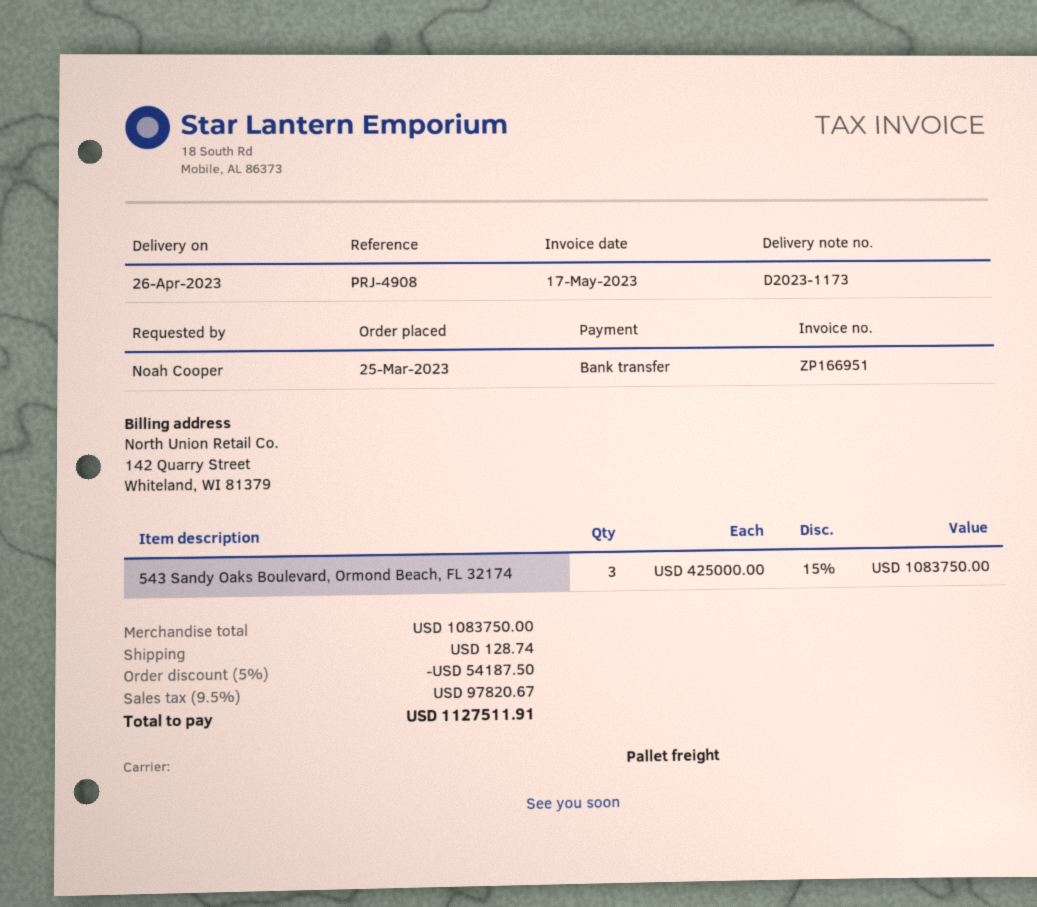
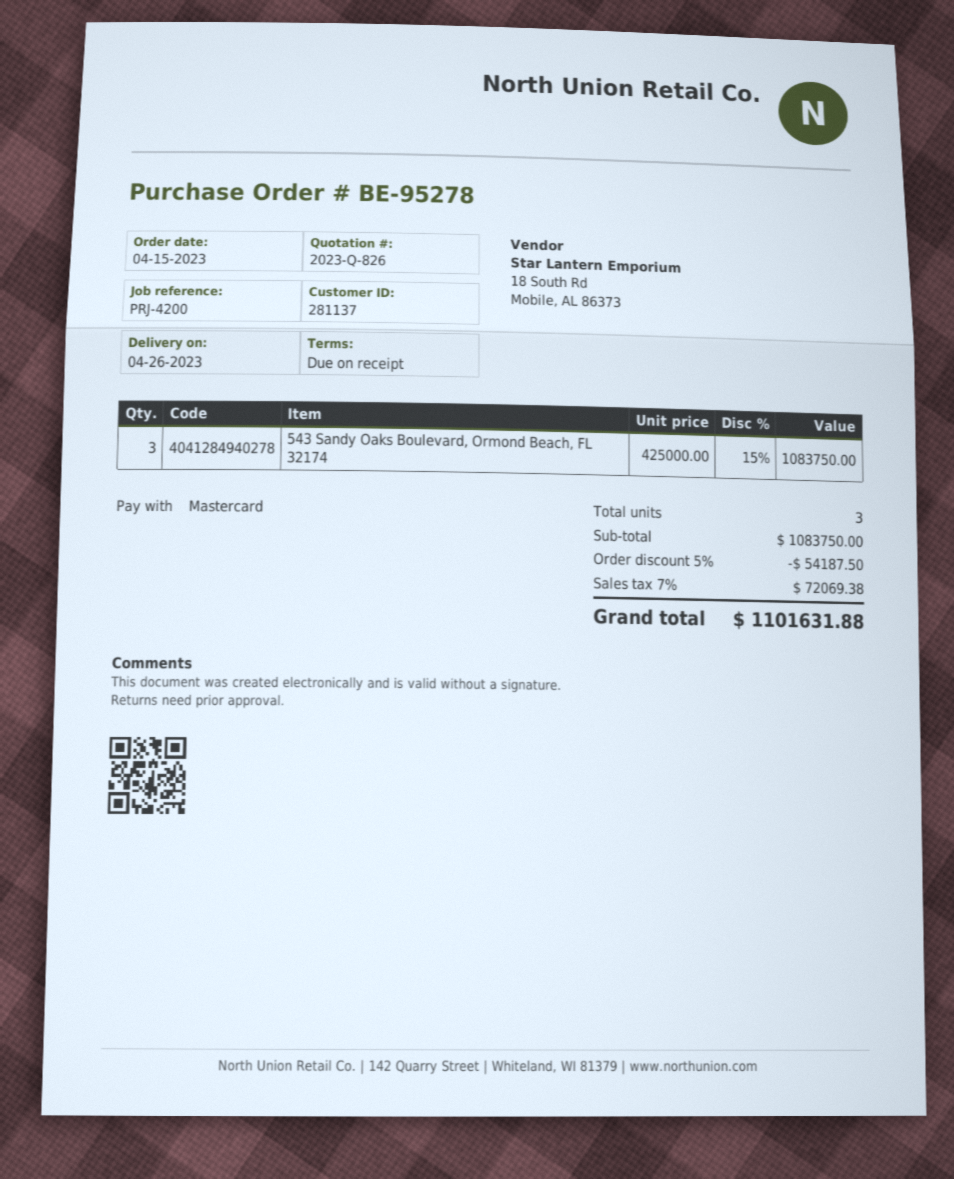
order date: 2023-03-25 -> 2023-04-15
reference: PRJ-4908 -> PRJ-4200
payment method: bank transfer -> Mastercard
shipping: 128.74 -> none
tax: 9.5% = 97820.67 -> 7% = 72069.38
total: 1127511.91 -> 1101631.88

